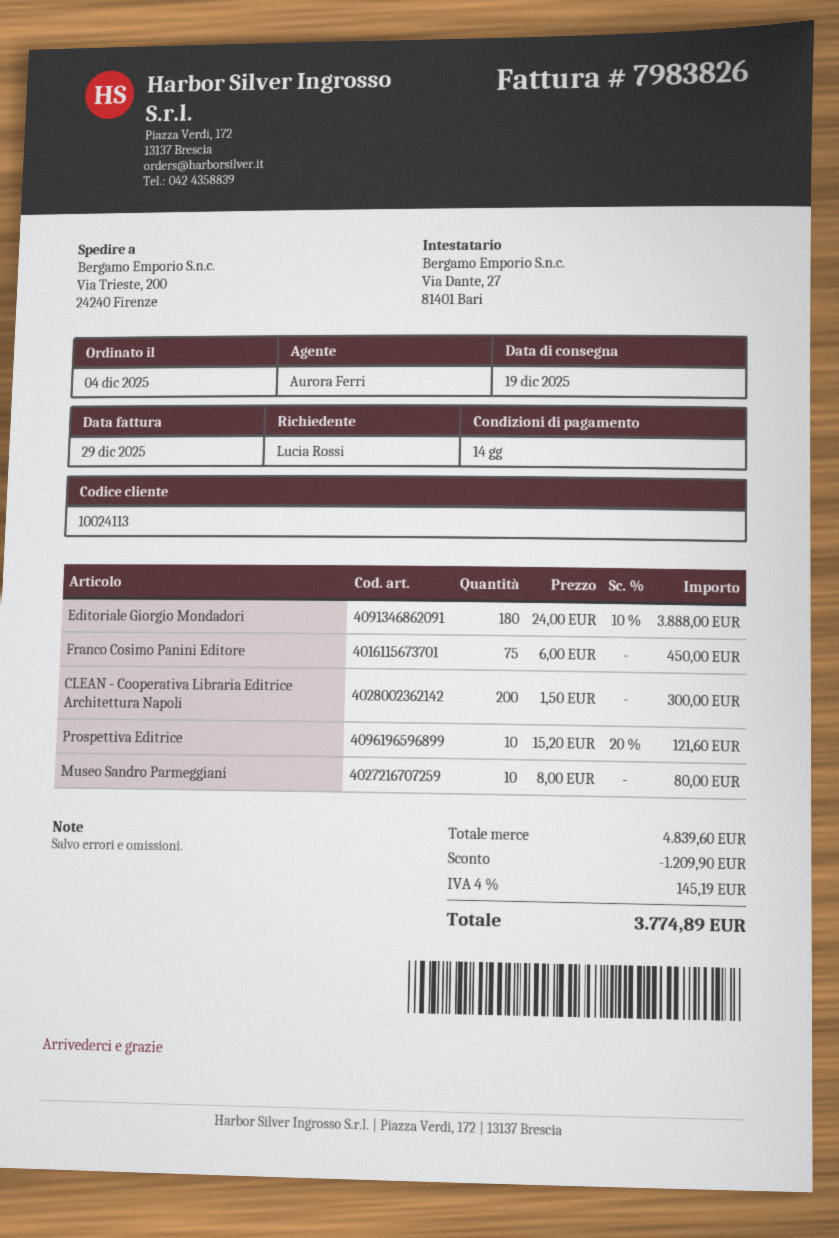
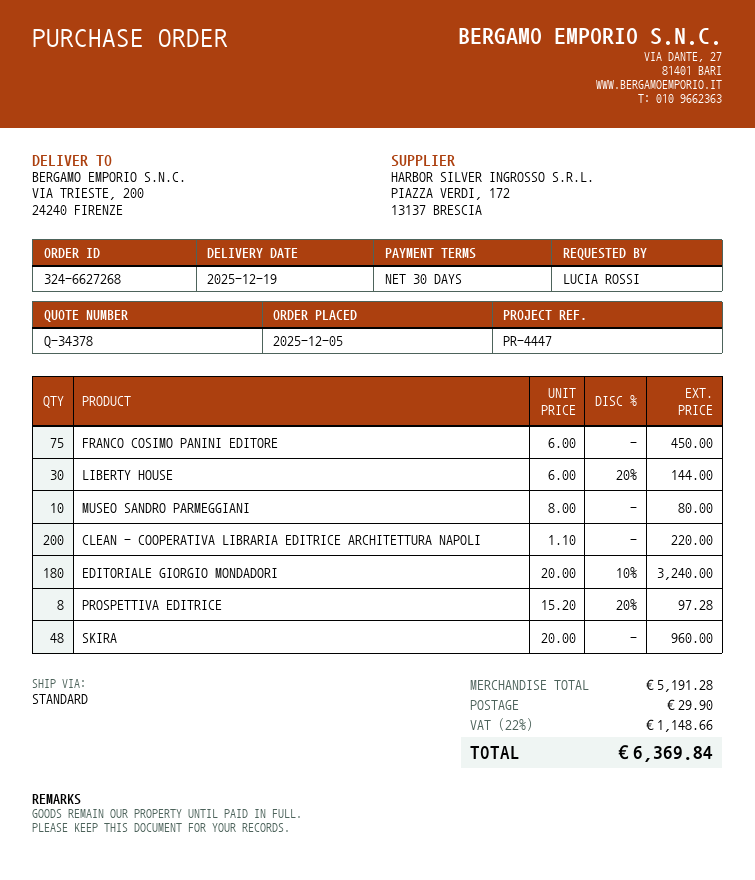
order date: 2025-12-04 -> 2025-12-05
payment terms: 14 days -> 30 days
Editoriale Giorgio Mondadori: 180 x 24.00 - 10% = 3888.00 -> 180 x 20.00 - 10% = 3240.00
CLEAN - Cooperativa Libraria Editrice Architettura Napoli: 200 x 1.50 = 300.00 -> 200 x 1.10 = 220.00
Prospettiva Editrice: 10 x 15.20 - 20% = 121.60 -> 8 x 15.20 - 20% = 97.28
LIBERTY HOUSE: none -> 30 x 6.00 - 20% = 144.00
SKIRA: none -> 48 x 20.00 = 960.00
subtotal: 4839.60 -> 5191.28
discount: 1209.90 -> none
shipping: none -> 29.90
tax: 4% = 145.19 -> 22% = 1148.66
total: 3774.89 -> 6369.84

